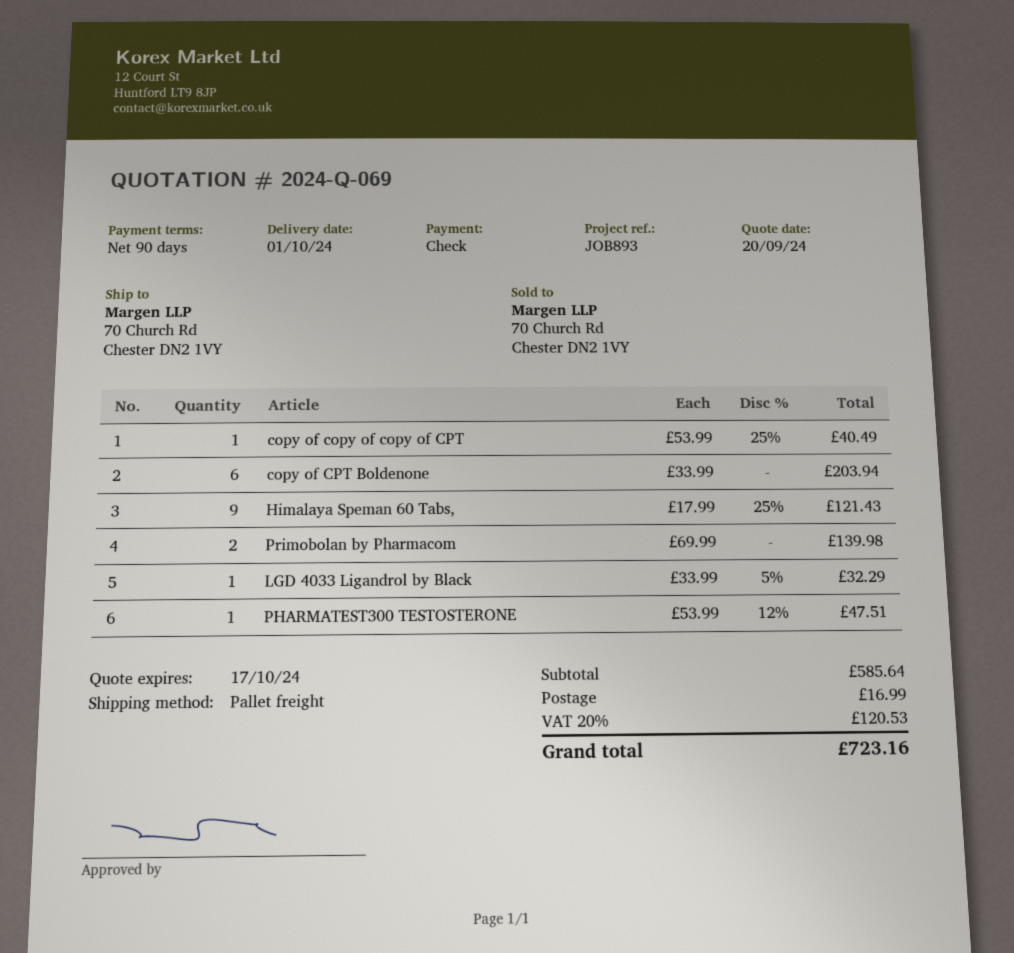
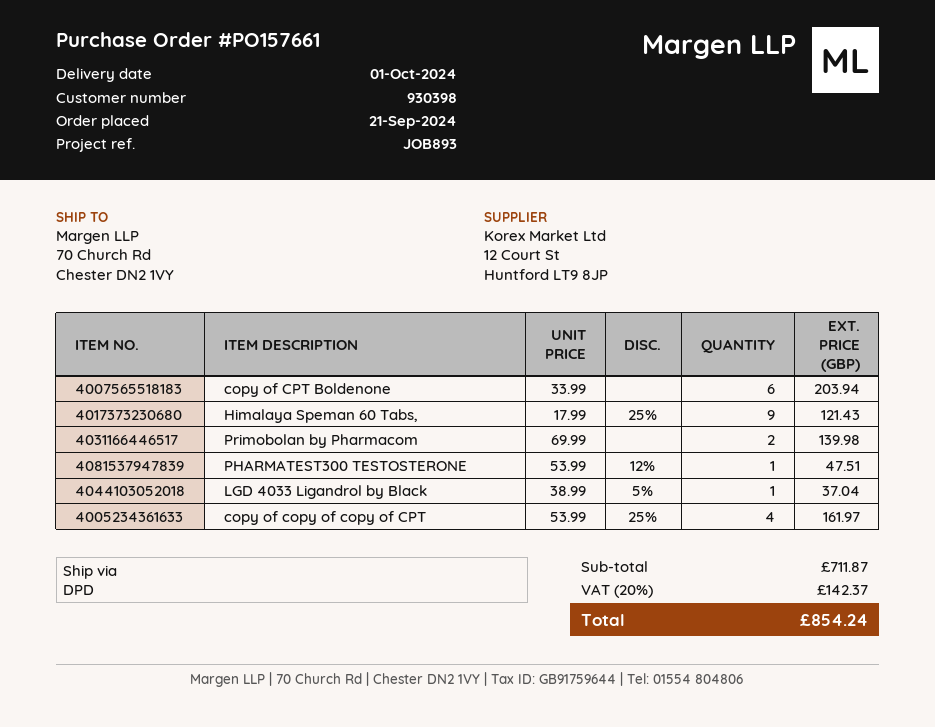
shipping method: pallet freight -> DPD
copy of copy of copy of CPT: 1 x 53.99 - 25% = 40.49 -> 4 x 53.99 - 25% = 161.97
LGD 4033 Ligandrol by Black: 1 x 33.99 - 5% = 32.29 -> 1 x 38.99 - 5% = 37.04
subtotal: 585.64 -> 711.87
shipping: 16.99 -> none
tax: 20% = 120.53 -> 20% = 142.37
total: 723.16 -> 854.24

